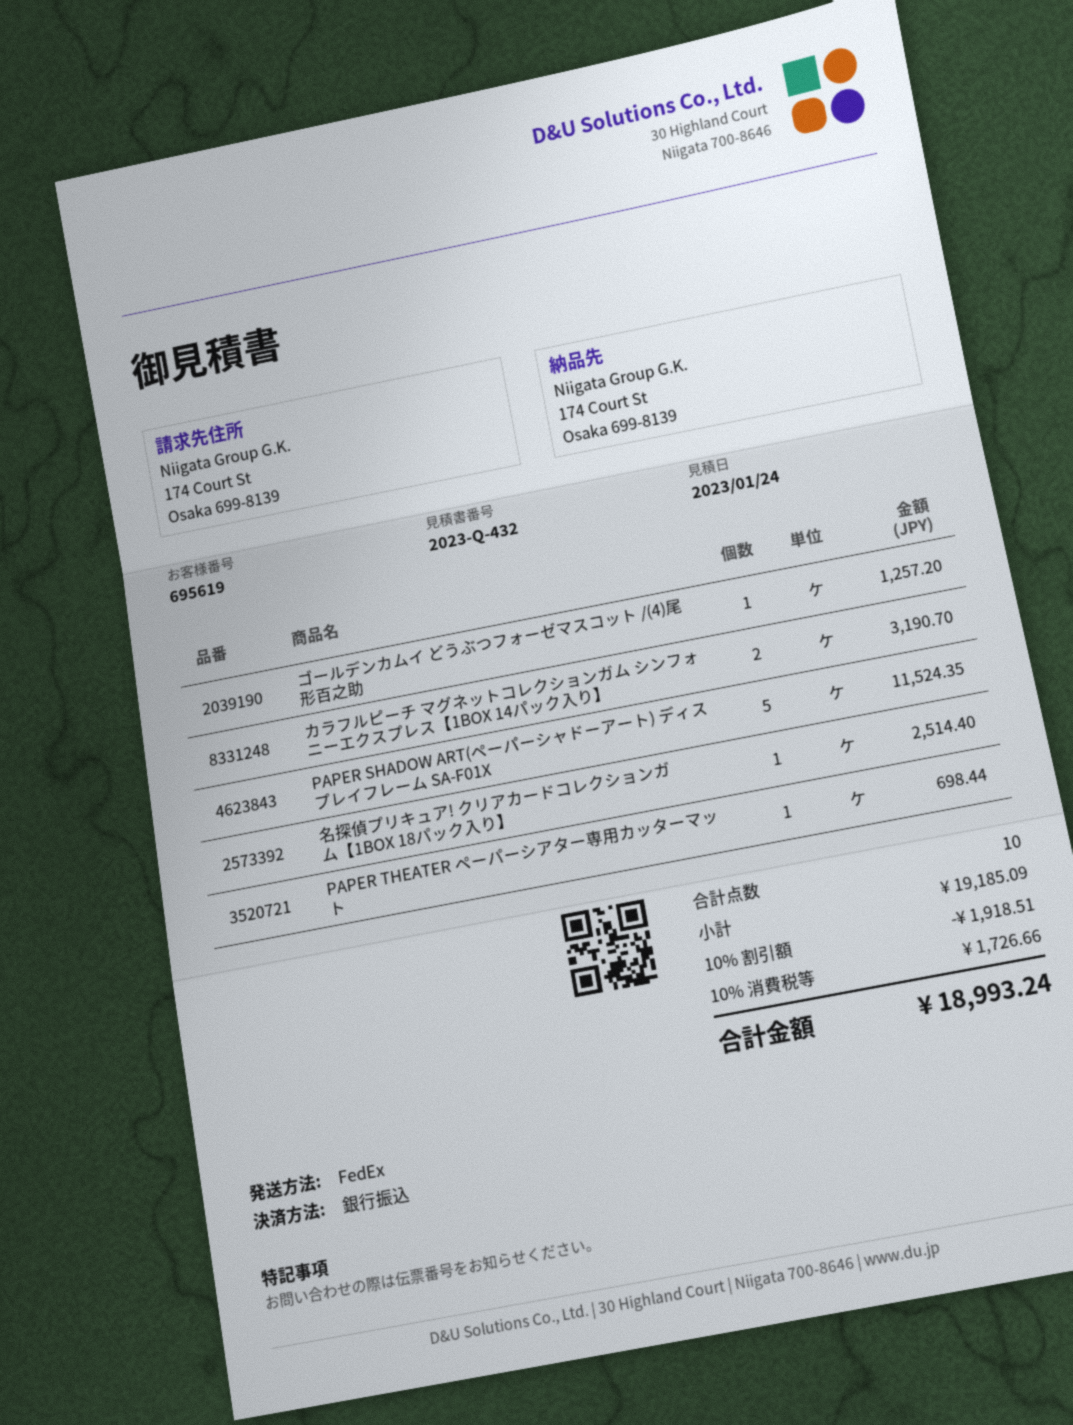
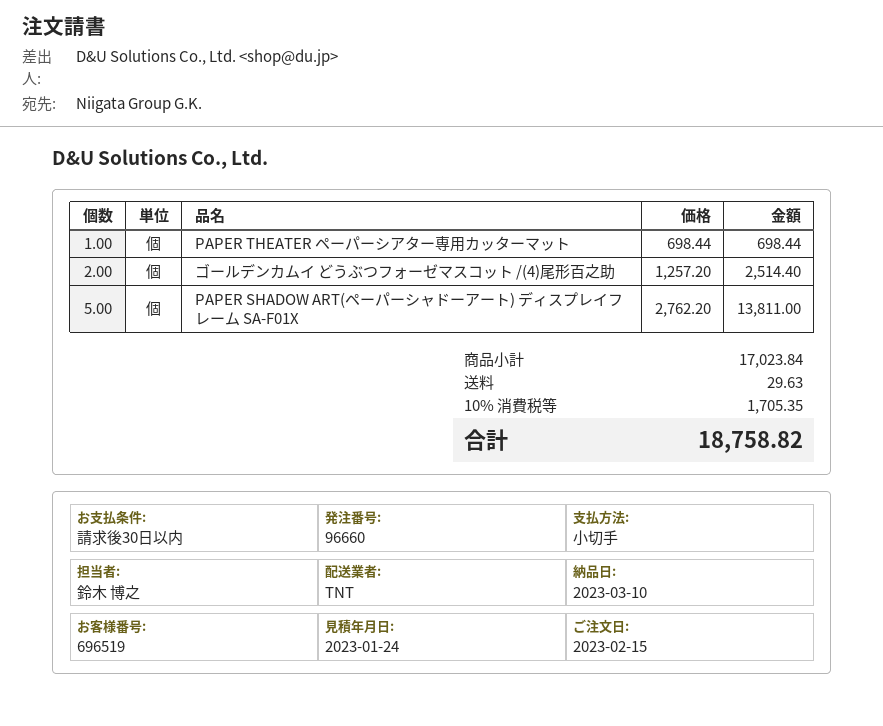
customer number: 695619 -> 696519
payment method: bank transfer -> cheque
shipping method: FedEx -> TNT
ゴールデンカムイ どうぶつフォーゼマスコット /(4)尾形百之助: 1 for 1257.20 -> 2 for 2514.40
カラフルピーチ マグネットコレクションガム シンフォニーエクスプレス【1BOX 14パック入り】: 2 for 3190.70 -> none
PAPER SHADOW ART(ペーパーシャドーアート) ディスプレイフレーム SA-F01X: 5 for 11524.35 -> 5 for 13811.00
名探偵プリキュア! クリアカードコレクションガム【1BOX 18パック入り】: 1 for 2514.40 -> none
subtotal: 19185.09 -> 17023.84
discount: 10% = 1918.51 -> none
shipping: none -> 29.63
tax: 10% = 1726.66 -> 10% = 1705.35
total: 18993.24 -> 18758.82

